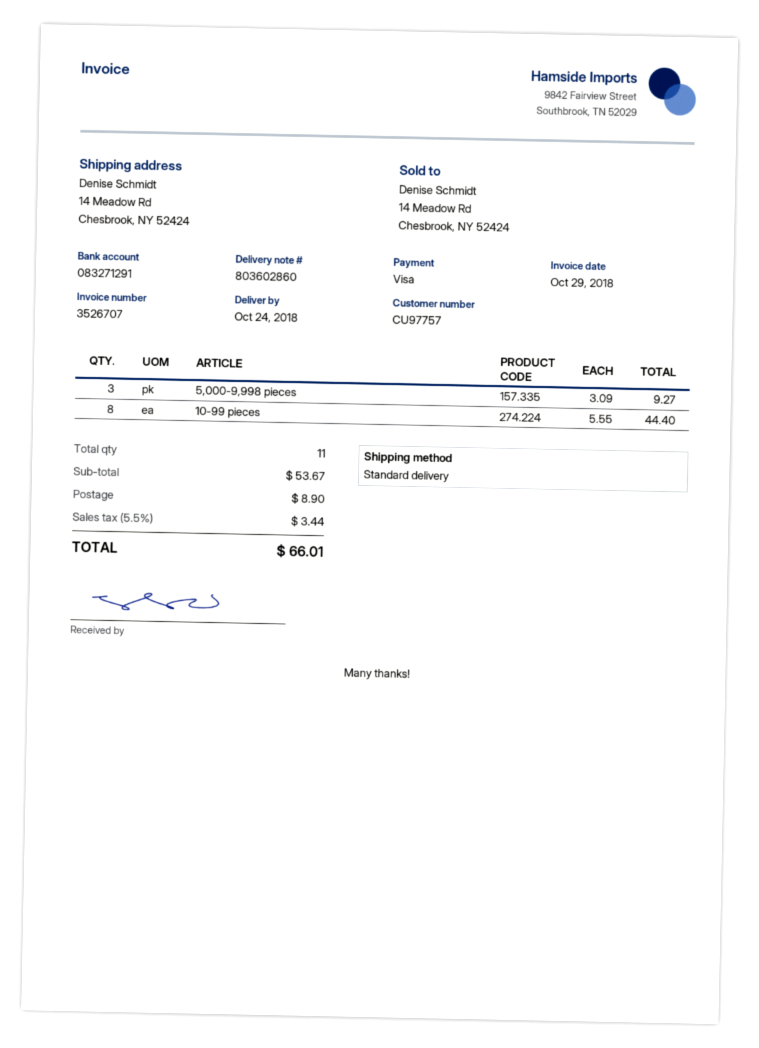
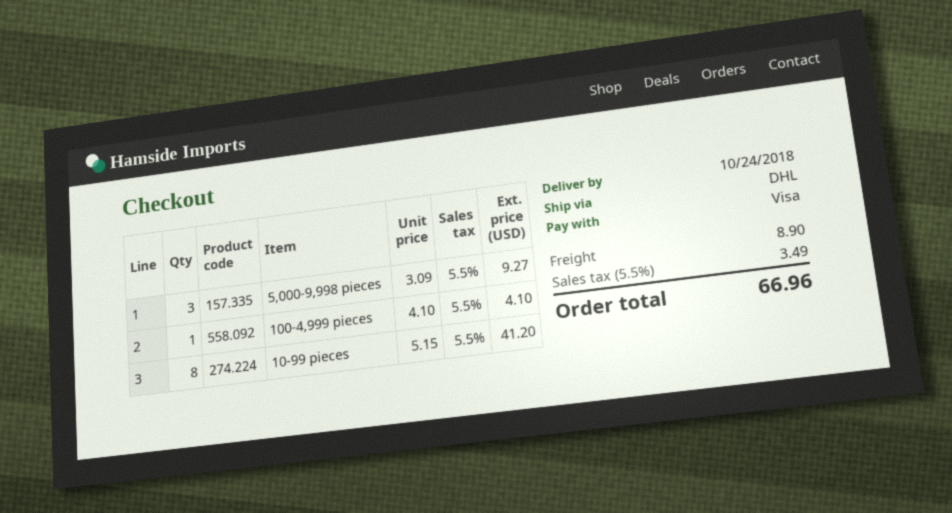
shipping method: standard -> DHL
10-99 pieces: 8 x 5.55 = 44.40 -> 8 x 5.15 = 41.20
100-4,999 pieces: none -> 1 x 4.10 = 4.10
tax: 5.5% = 3.44 -> 5.5% = 3.49
total: 66.01 -> 66.96

